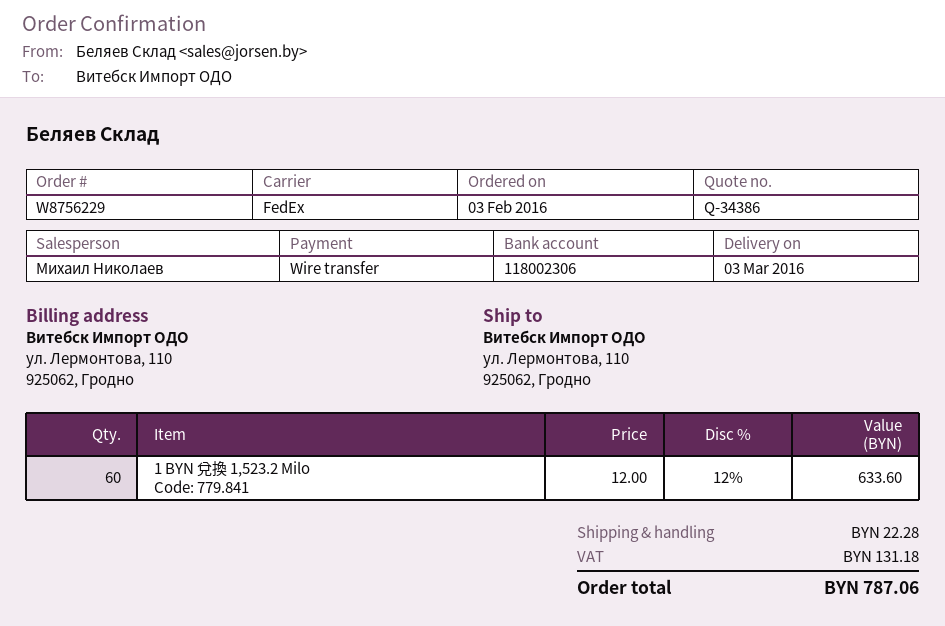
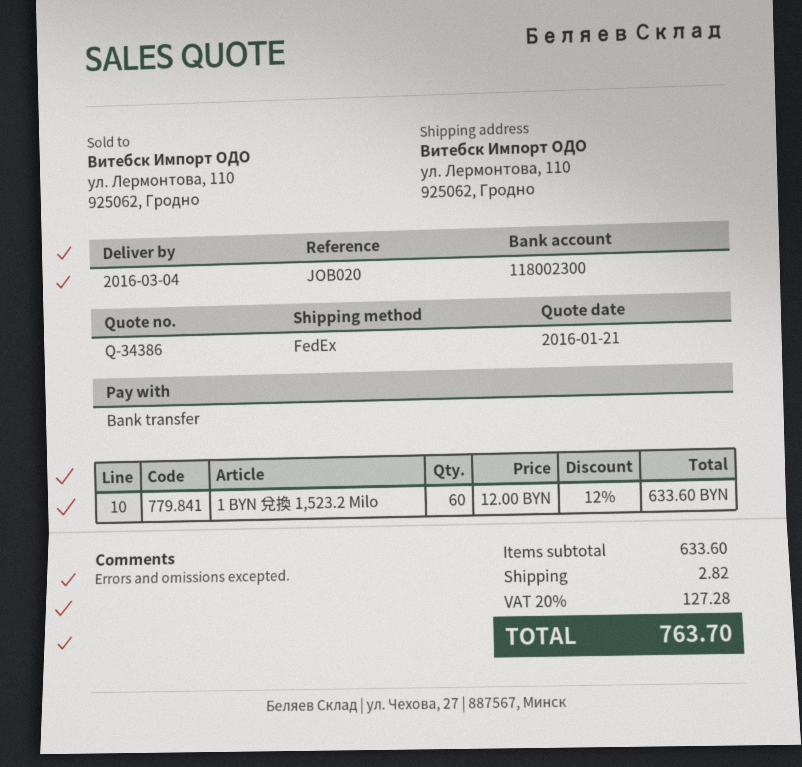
delivery date: 2016-03-03 -> 2016-03-04
bank account: 118002306 -> 118002300
shipping: 22.28 -> 2.82
tax: 131.18 -> 127.28
total: 787.06 -> 763.70

